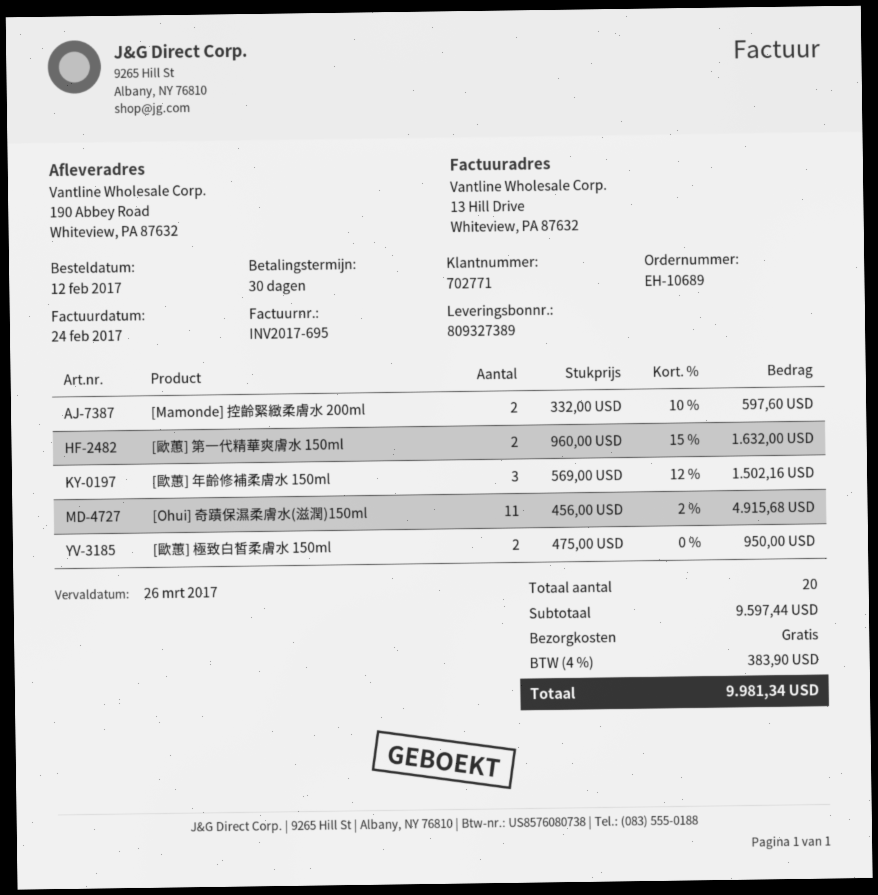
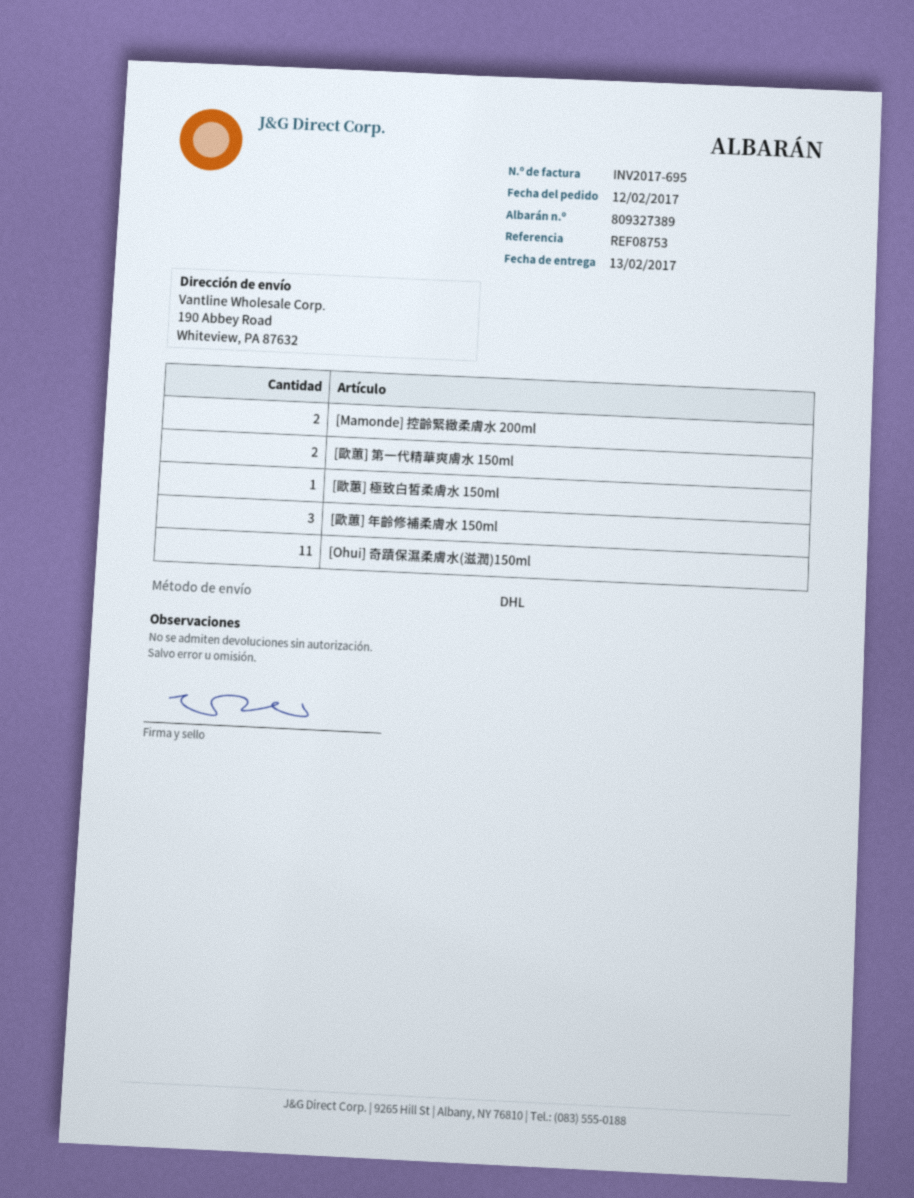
[歐蕙] 極致白皙柔膚水 150ml: 2 -> 1

